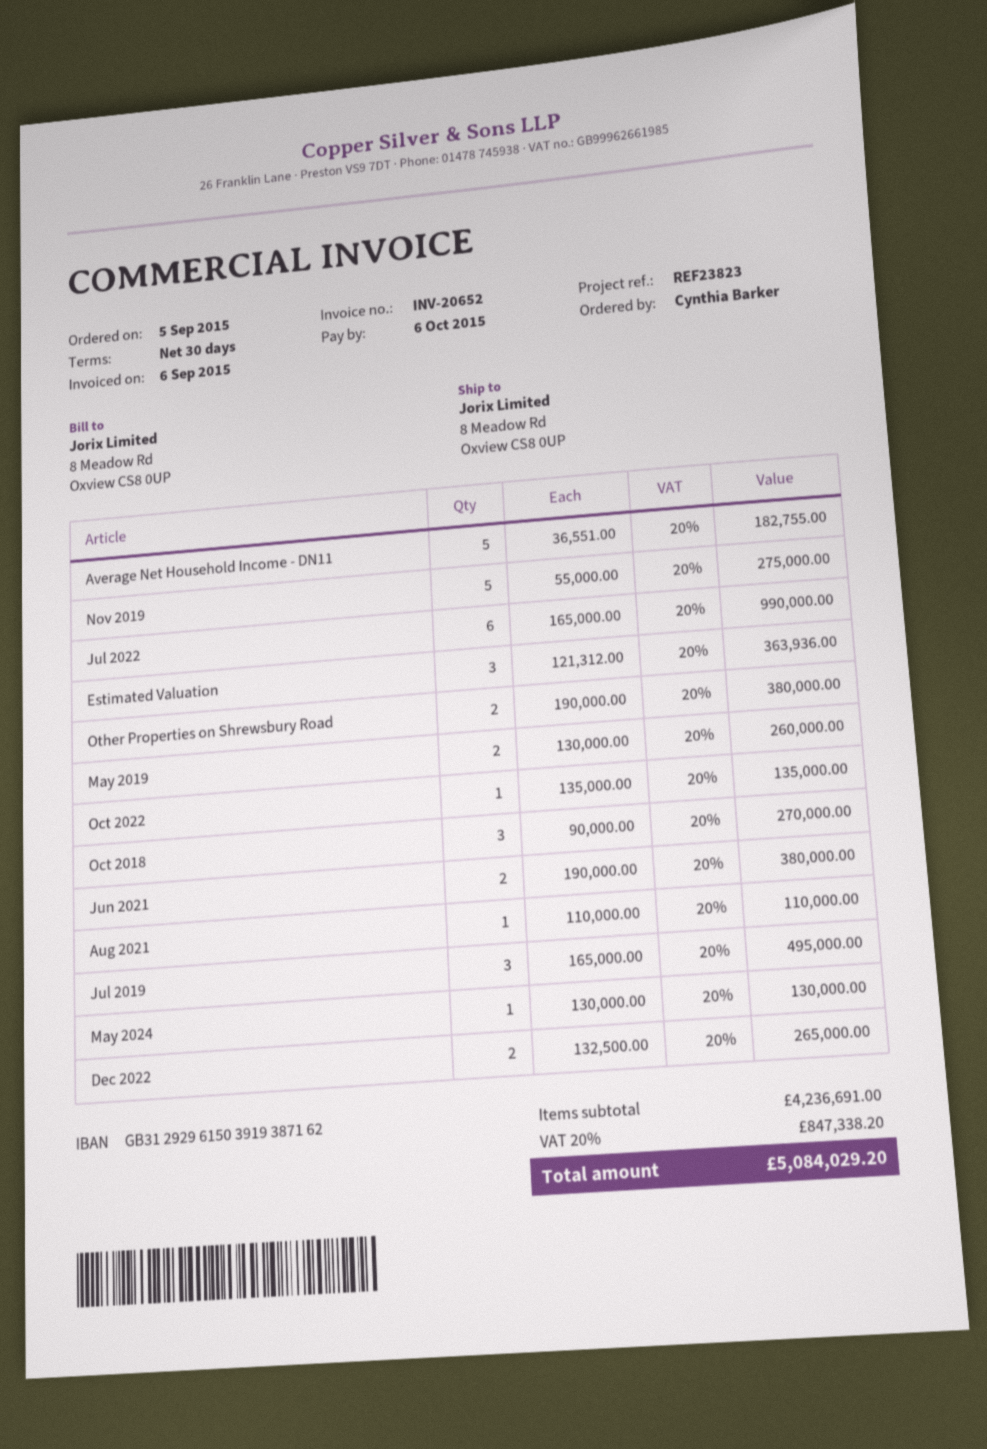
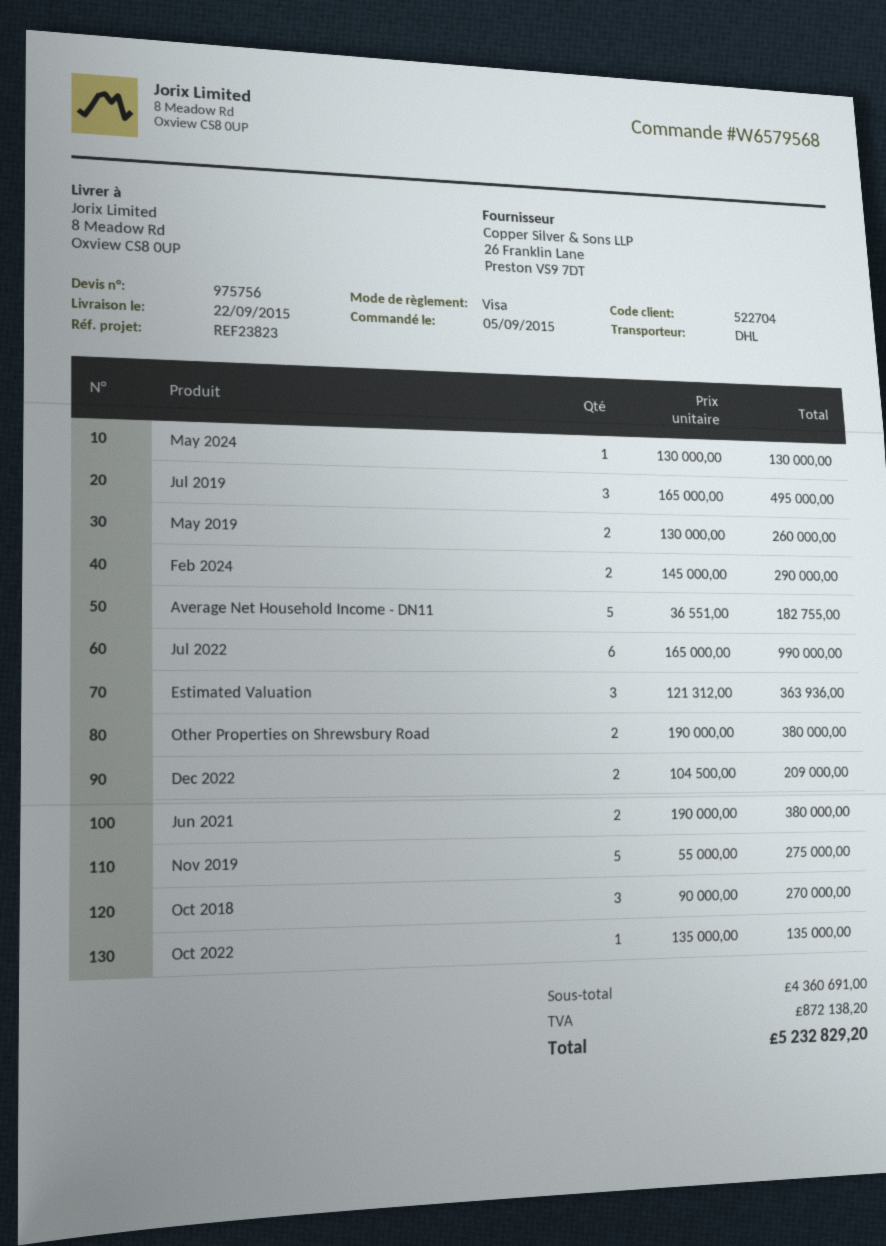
Aug 2021: 1 x 110000.00 = 110000.00 -> none
Dec 2022: 2 x 132500.00 = 265000.00 -> 2 x 104500.00 = 209000.00
Feb 2024: none -> 2 x 145000.00 = 290000.00
subtotal: 4236691.00 -> 4360691.00
tax: 847338.20 -> 872138.20
total: 5084029.20 -> 5232829.20

